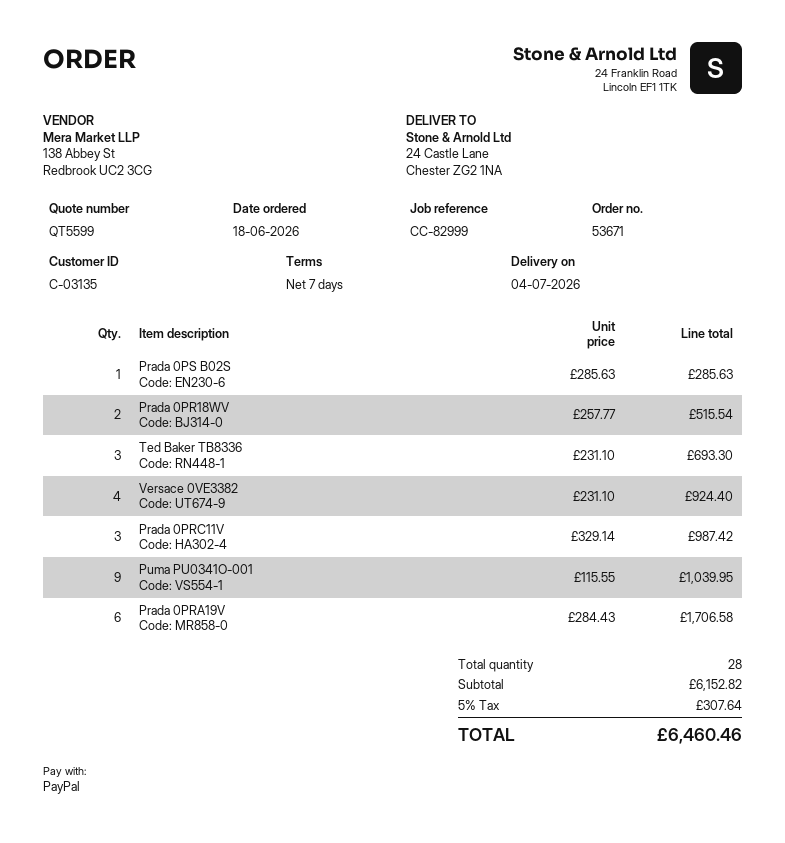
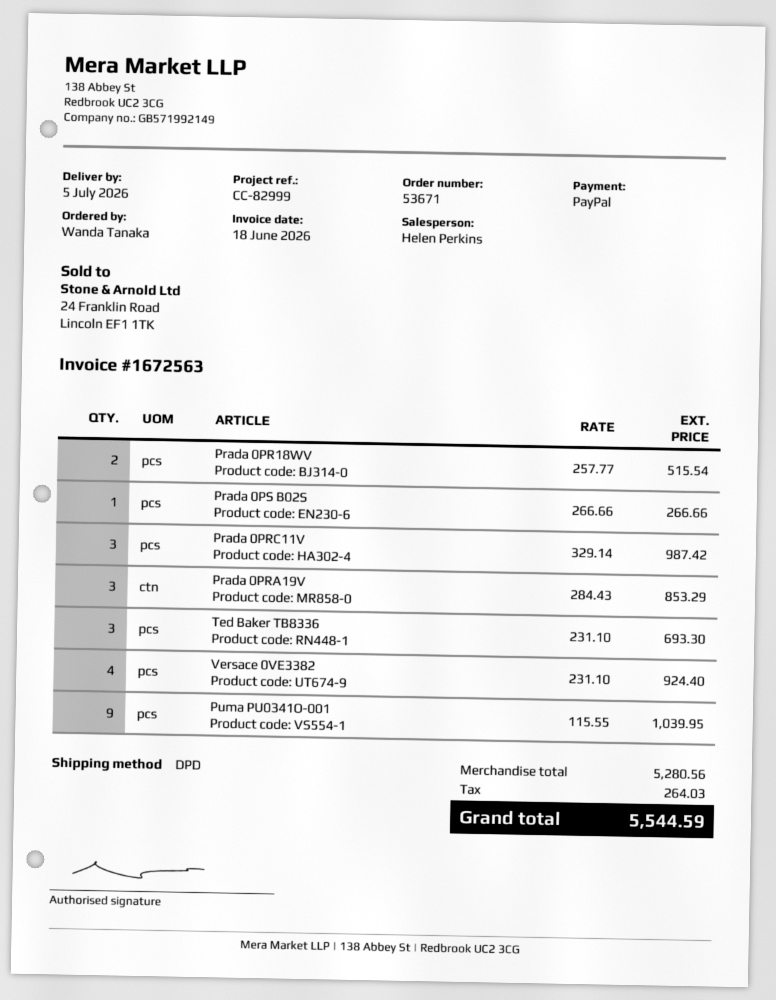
delivery date: 2026-07-04 -> 2026-07-05
Prada 0PS B02S: 1 x 285.63 = 285.63 -> 1 x 266.66 = 266.66
Prada 0PRA19V: 6 x 284.43 = 1706.58 -> 3 x 284.43 = 853.29
subtotal: 6152.82 -> 5280.56
tax: 307.64 -> 264.03
total: 6460.46 -> 5544.59

